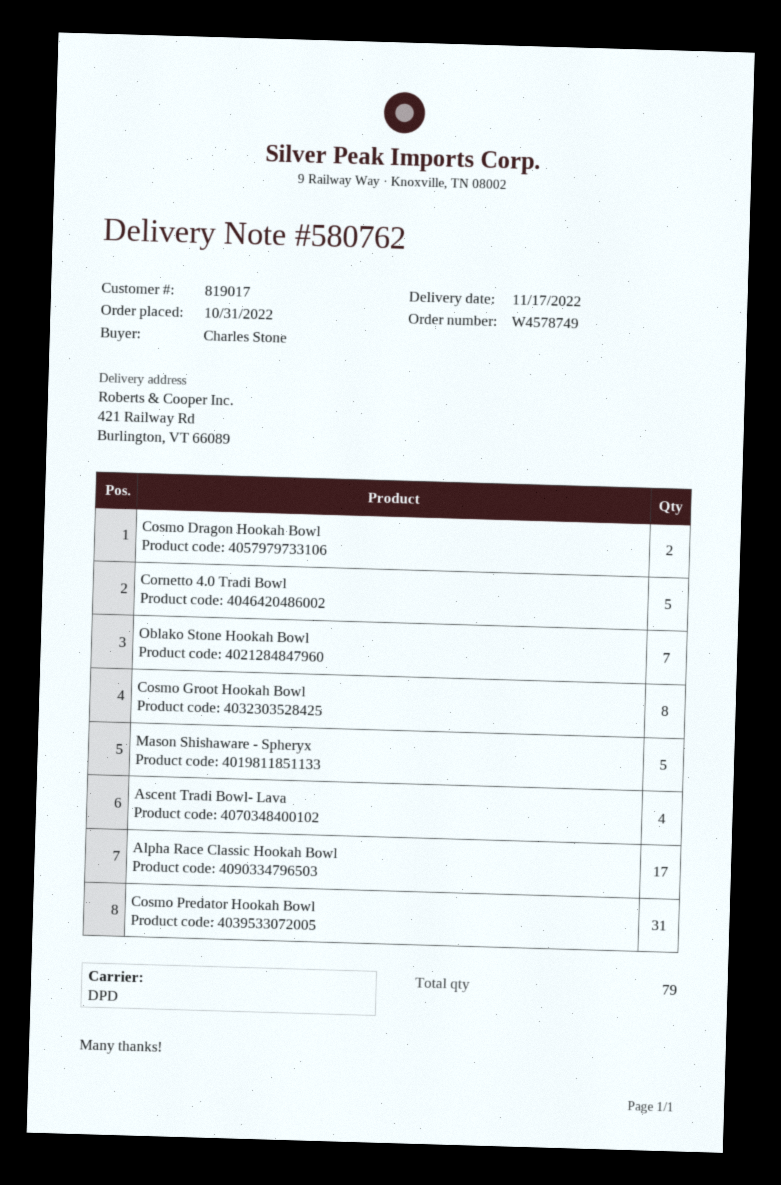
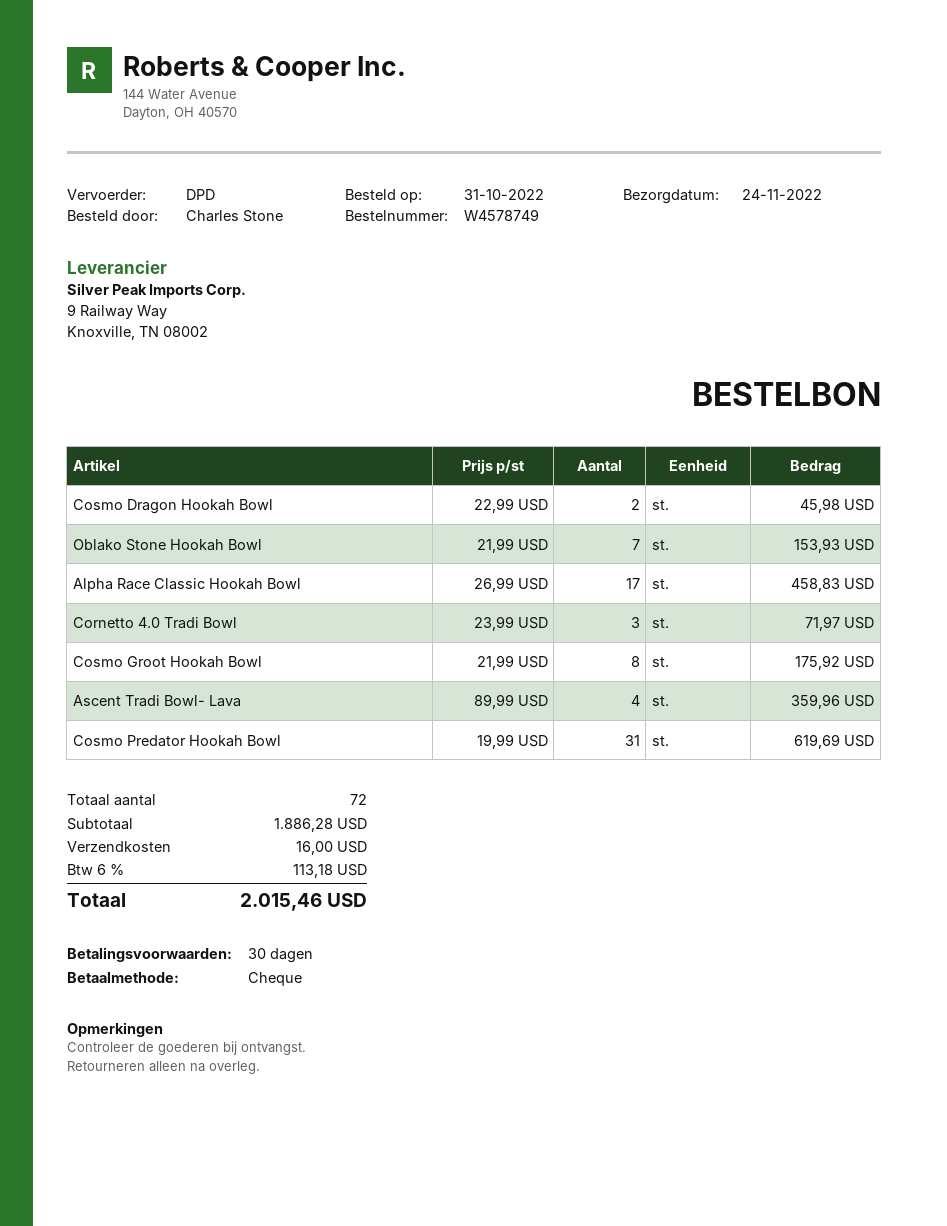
delivery date: 2022-11-17 -> 2022-11-24
Cornetto 4.0 Tradi Bowl: 5 -> 3
Mason Shishaware - Spheryx: 5 -> none
total quantity: 79 -> 72

